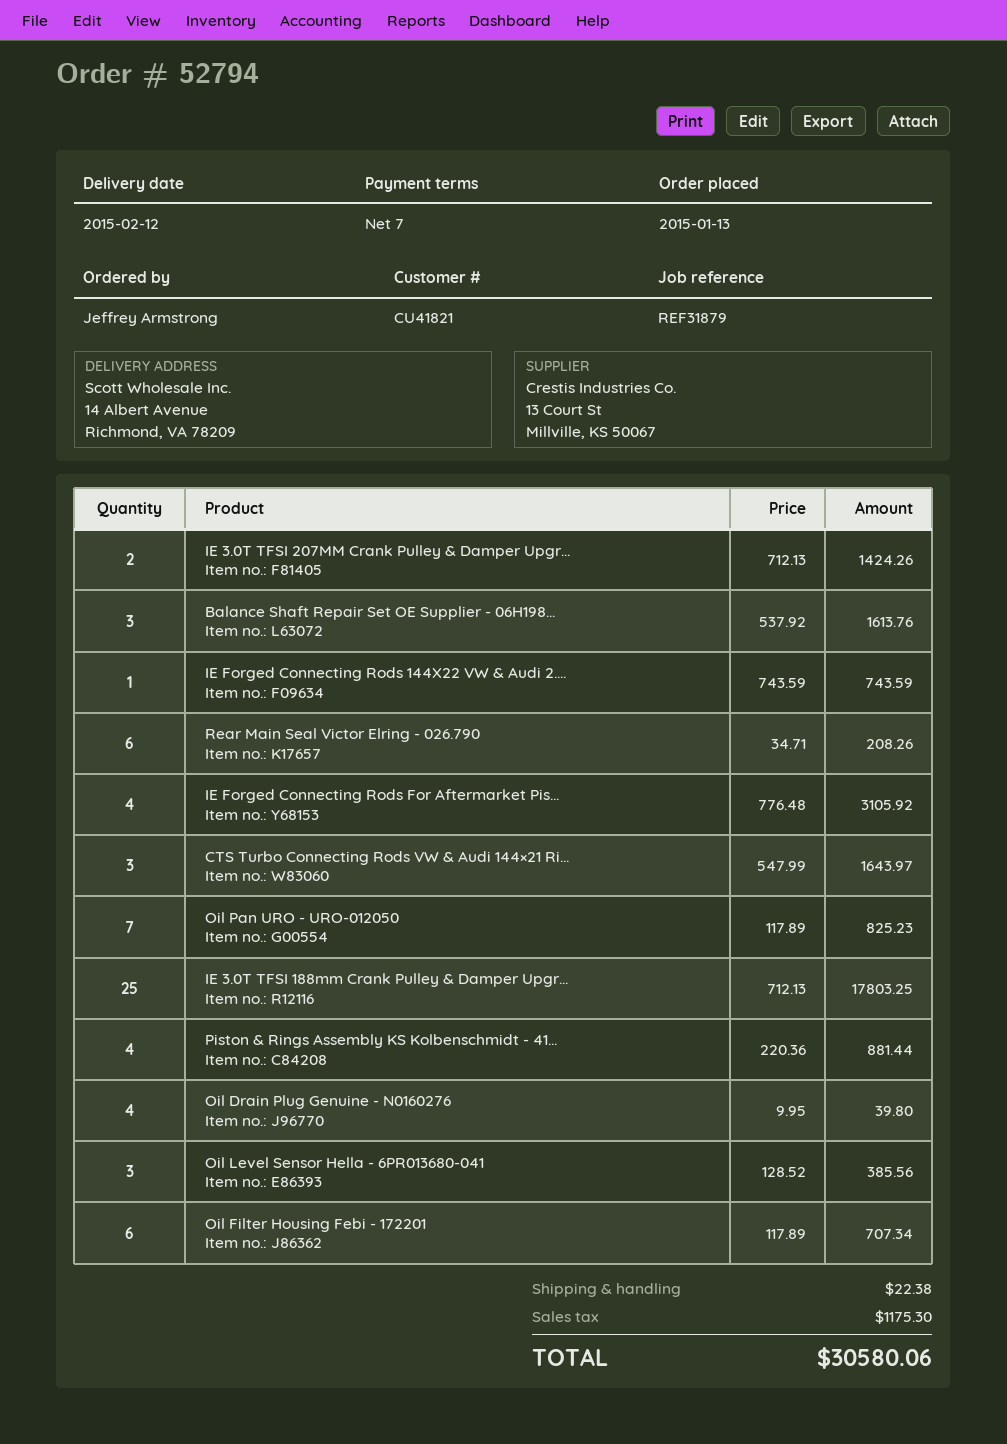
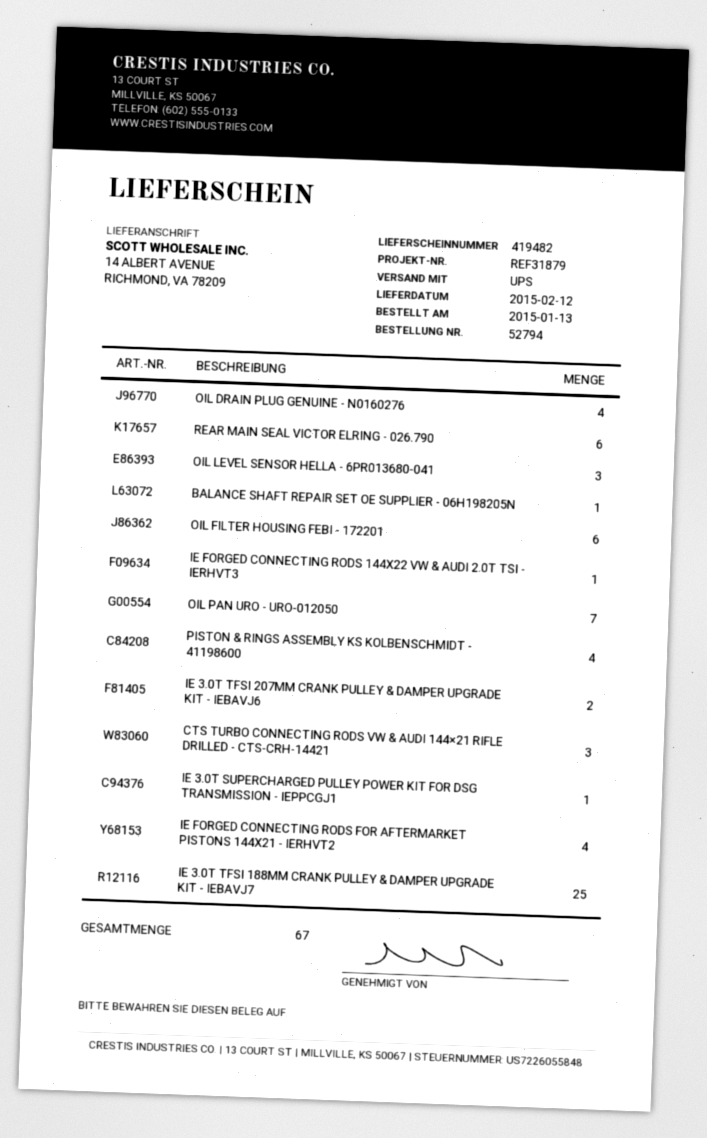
Balance Shaft Repair Set OE Supplier - 06H198...: 3 -> 1
IE 3.0T SUPERCHARGED PULLEY POWER KIT FOR DSG TRANSMISSION - IEPPCGJ1: none -> 1

